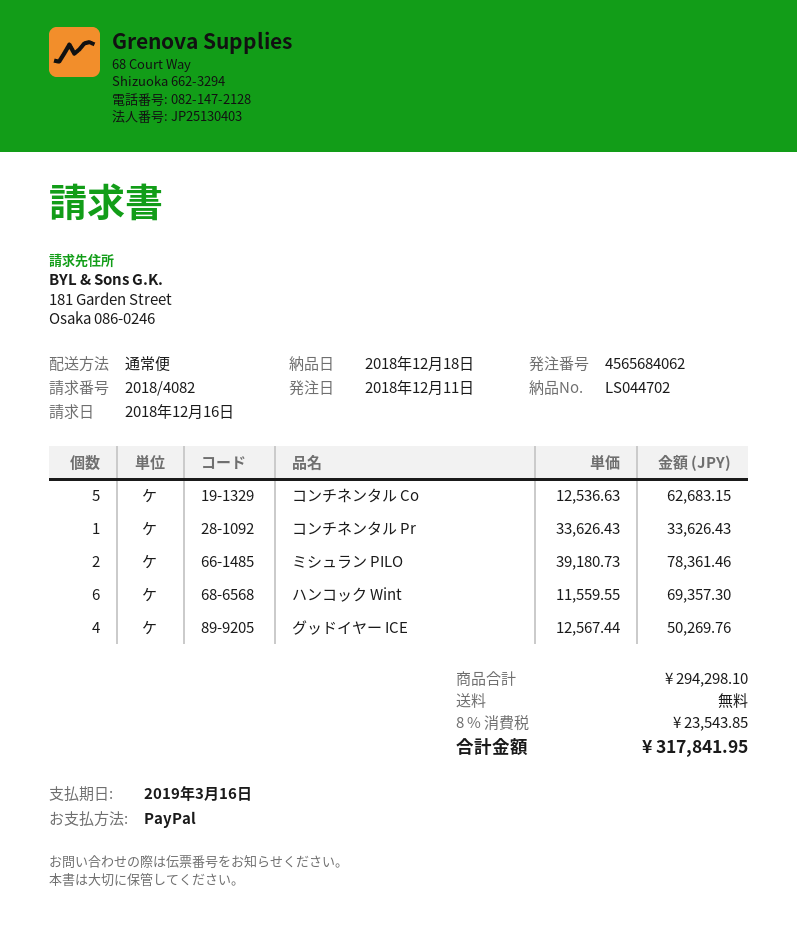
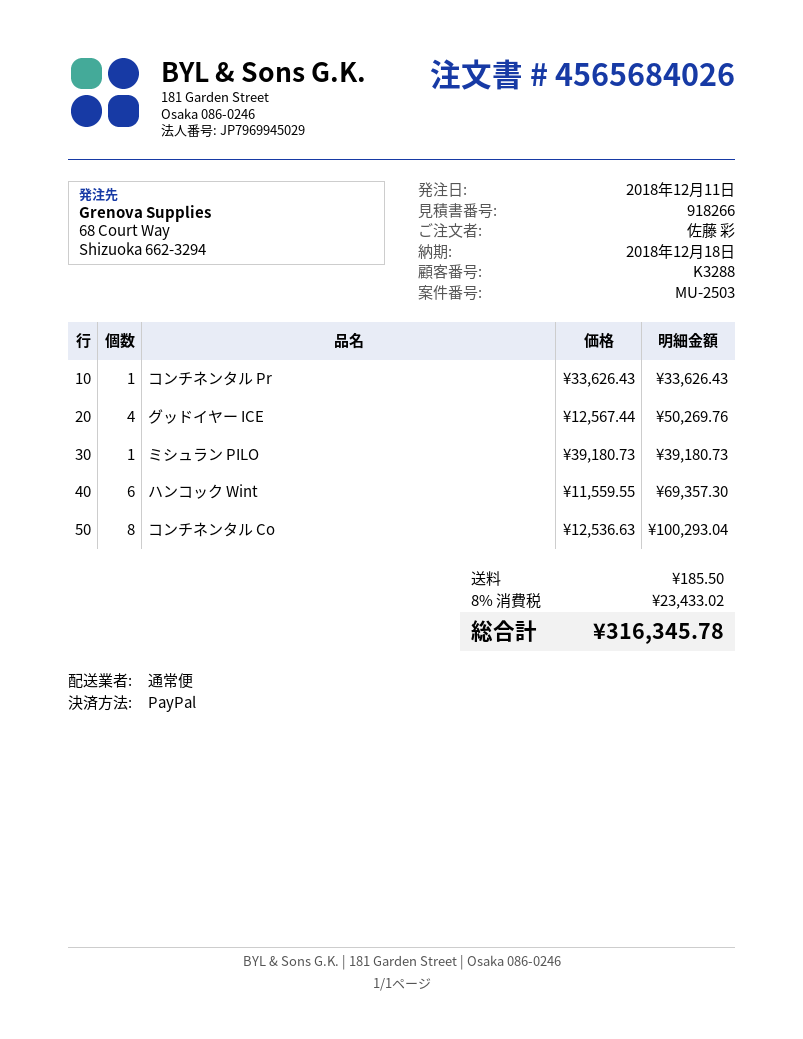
order number: 4565684062 -> 4565684026
コンチネンタル Co: 5 x 12536.63 = 62683.15 -> 8 x 12536.63 = 100293.04
ミシュラン PILO: 2 x 39180.73 = 78361.46 -> 1 x 39180.73 = 39180.73
shipping: 0.00 -> 185.50
tax: 8% = 23543.85 -> 8% = 23433.02
total: 317841.95 -> 316345.78

